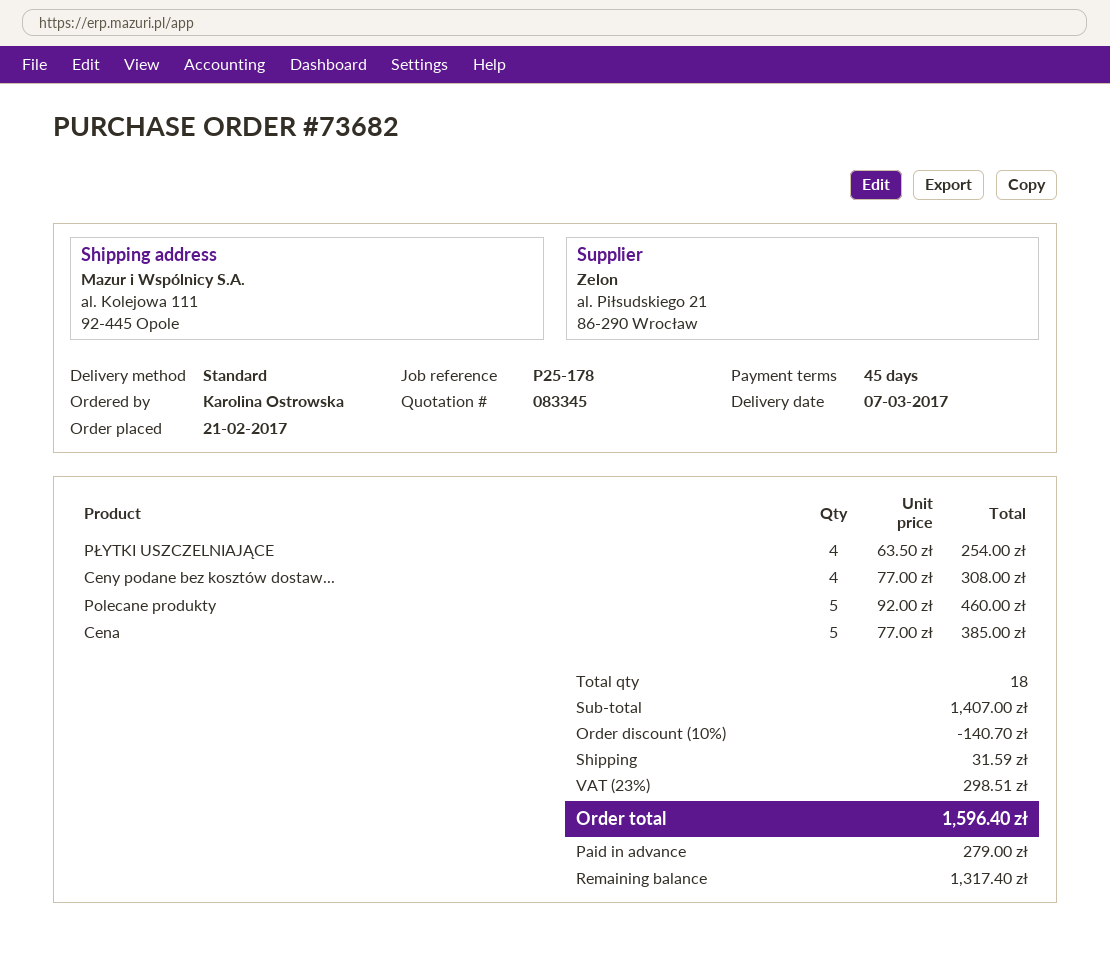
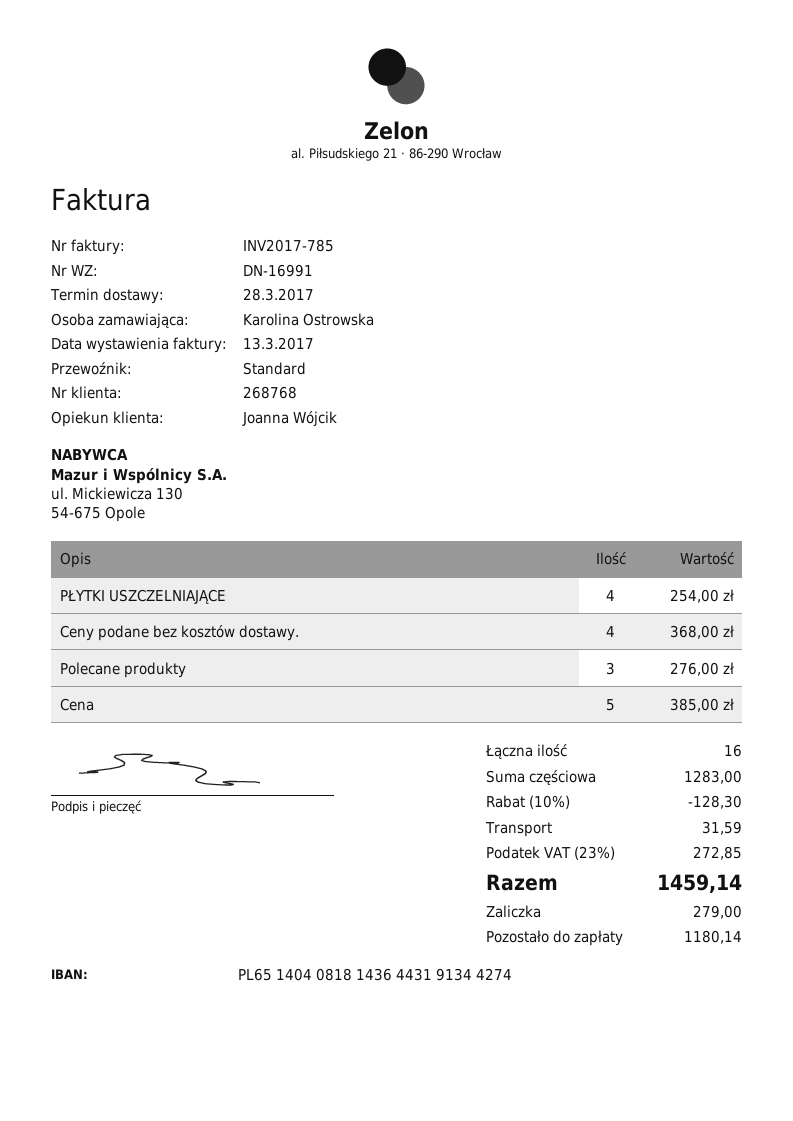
delivery date: 2017-03-07 -> 2017-03-28
Ceny podane bez kosztów dostaw...: 4 for 308.00 -> 4 for 368.00
Polecane produkty: 5 for 460.00 -> 3 for 276.00
total quantity: 18 -> 16
subtotal: 1407.00 -> 1283.00
discount: 10% = 140.70 -> 10% = 128.30
tax: 23% = 298.51 -> 23% = 272.85
total: 1596.40 -> 1459.14
balance: 1317.40 -> 1180.14

